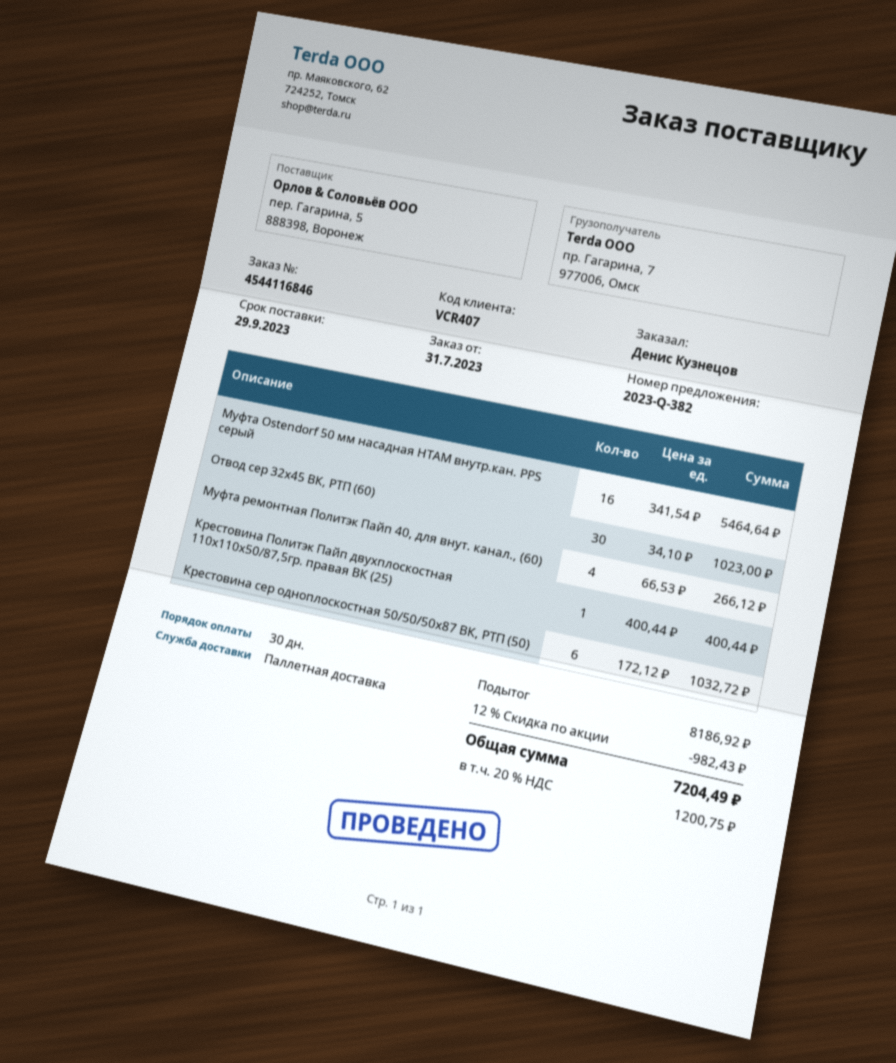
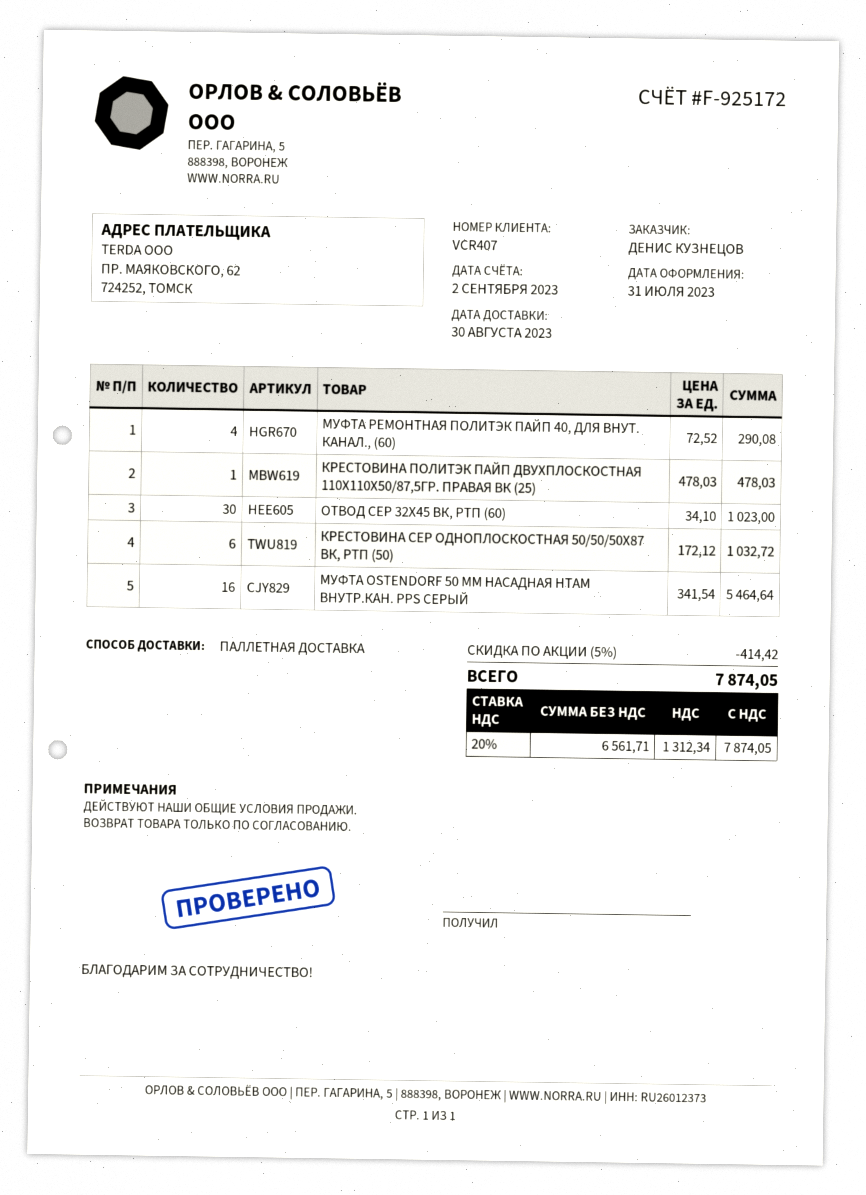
delivery date: 2023-09-29 -> 2023-08-30
Муфта ремонтная Политэк Пайп 40, для внут. канал., (60): 4 x 66.53 = 266.12 -> 4 x 72.52 = 290.08
Крестовина Политэк Пайп двухплоскостная 110х110х50/87,5гр. правая ВК (25): 1 x 400.44 = 400.44 -> 1 x 478.03 = 478.03
discount: 12% = 982.43 -> 5% = 414.42
tax: 20% = 1200.75 -> 20% = 1312.34
total: 7204.49 -> 7874.05

